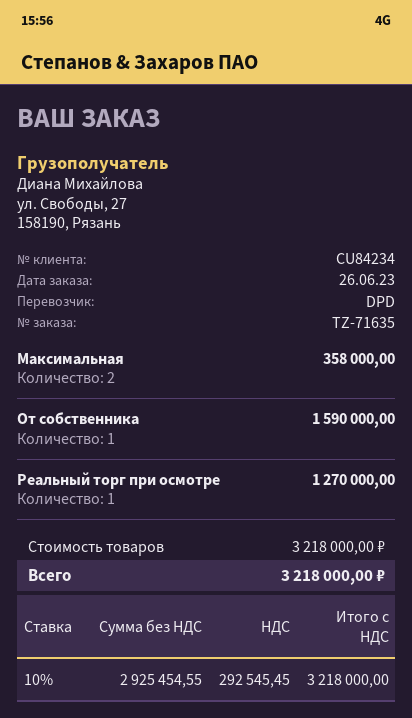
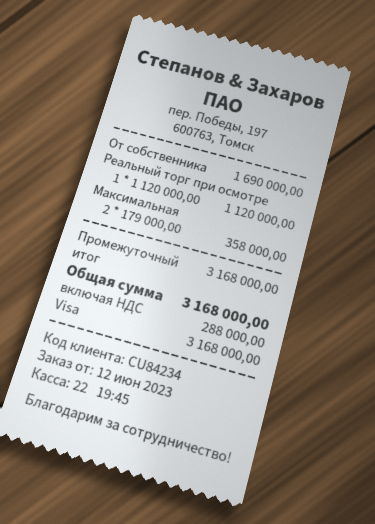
order date: 2023-06-26 -> 2023-06-12
От собственника: 1 for 1590000.00 -> 1 for 1690000.00
Реальный торг при осмотре: 1 for 1270000.00 -> 1 for 1120000.00
subtotal: 3218000.00 -> 3168000.00
tax: 292545.45 -> 288000.00
total: 3218000.00 -> 3168000.00

